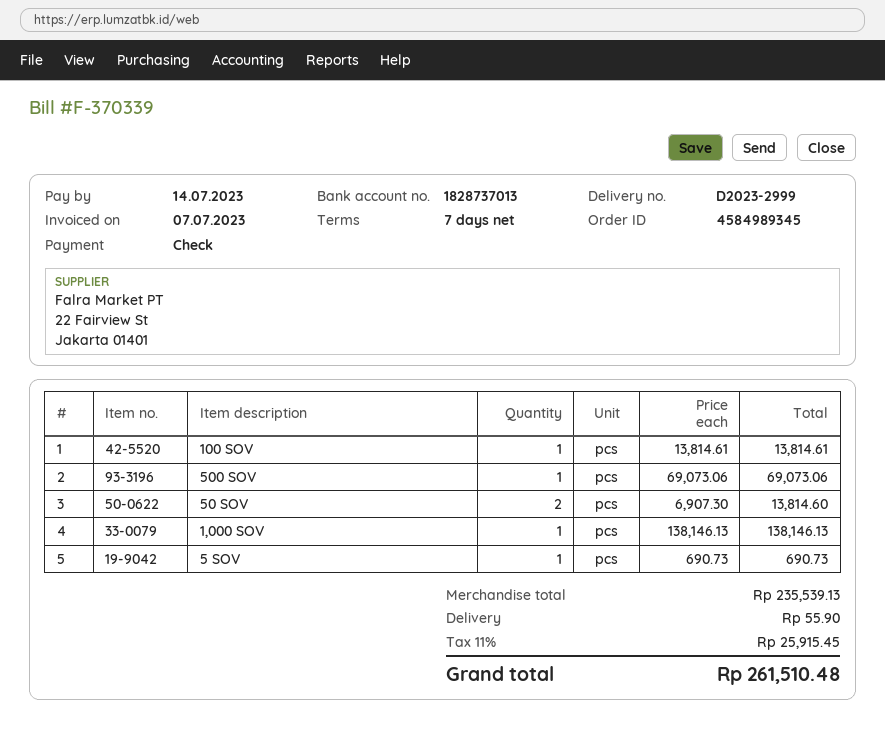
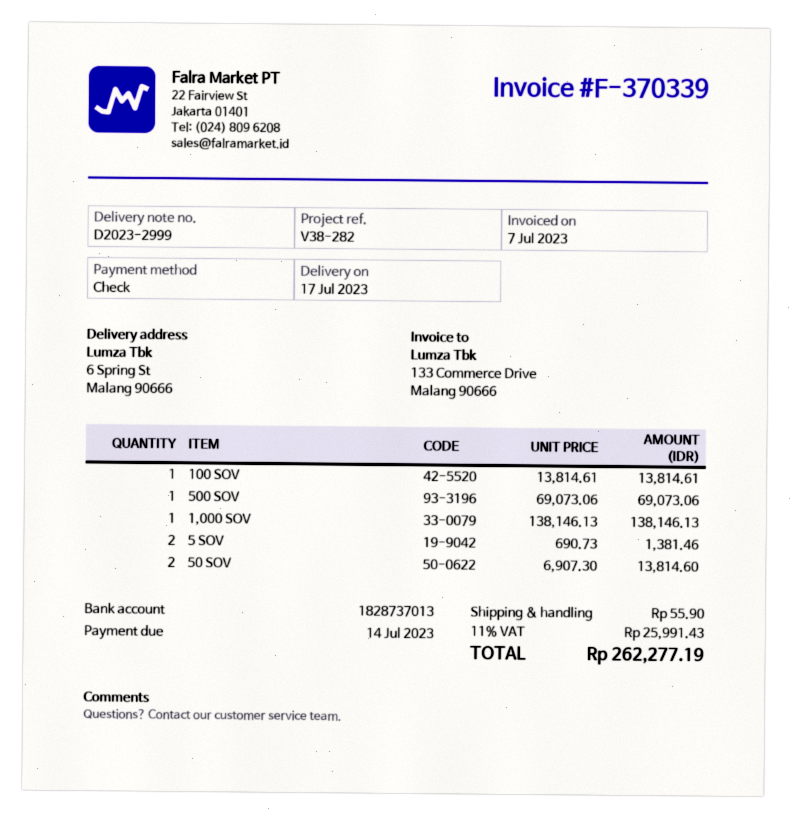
5 SOV: 1 x 690.73 = 690.73 -> 2 x 690.73 = 1381.46
tax: 11% = 25915.45 -> 11% = 25991.43
total: 261510.48 -> 262277.19

